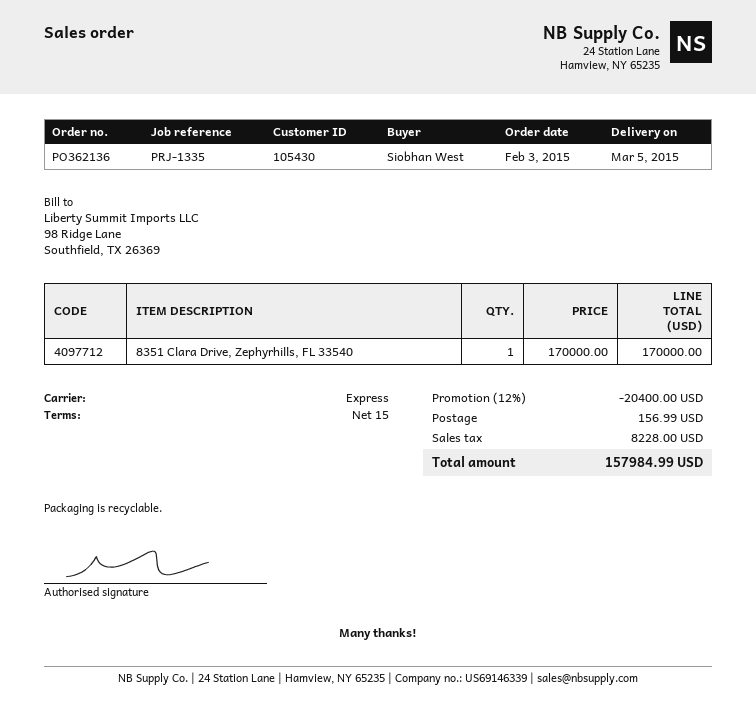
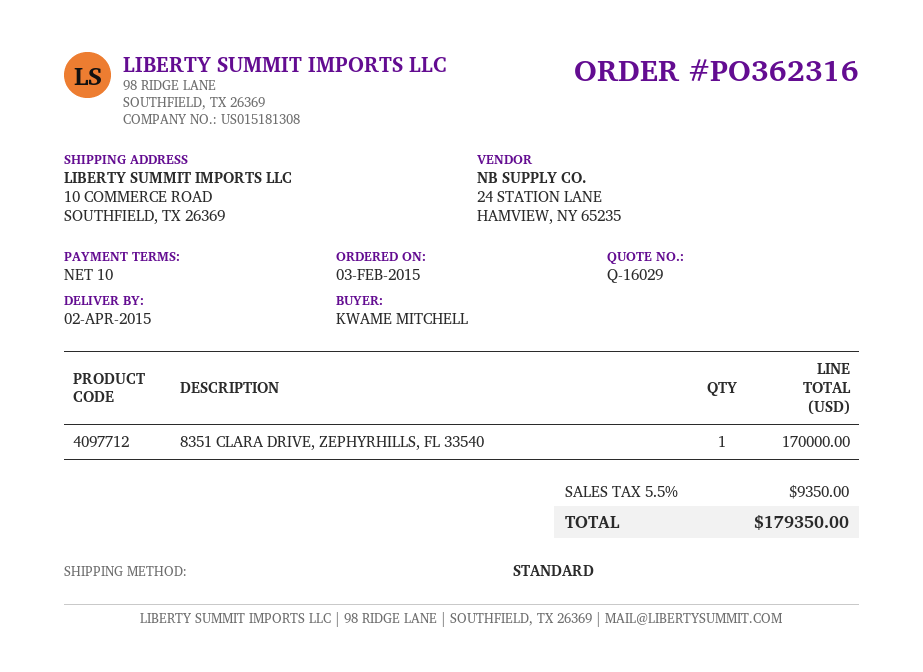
order number: PO362136 -> PO362316
delivery date: 2015-03-05 -> 2015-04-02
payment terms: 15 days -> 10 days
ordered by: Siobhan West -> KWAME MITCHELL
shipping method: express -> standard
discount: 12% = 20400.00 -> none
shipping: 156.99 -> none
tax: 8228.00 -> 9350.00
total: 157984.99 -> 179350.00

